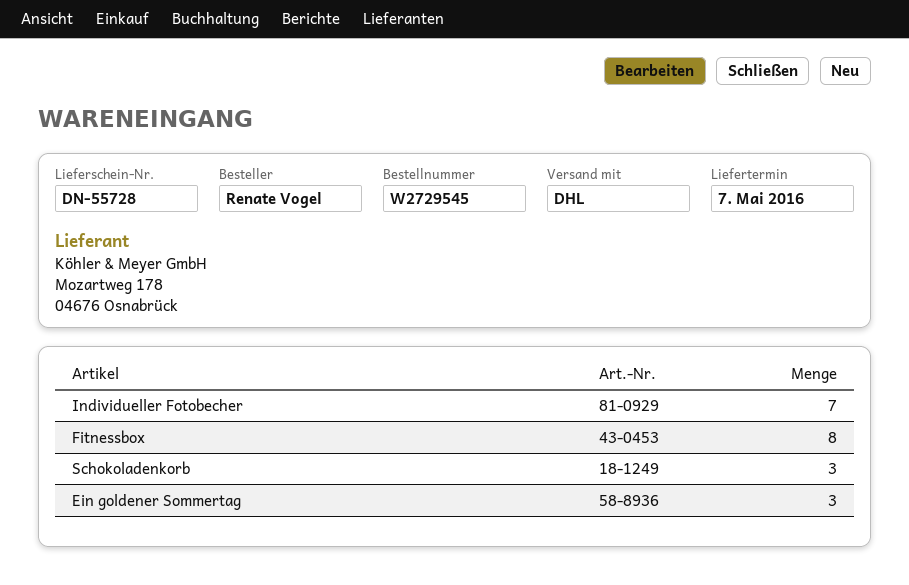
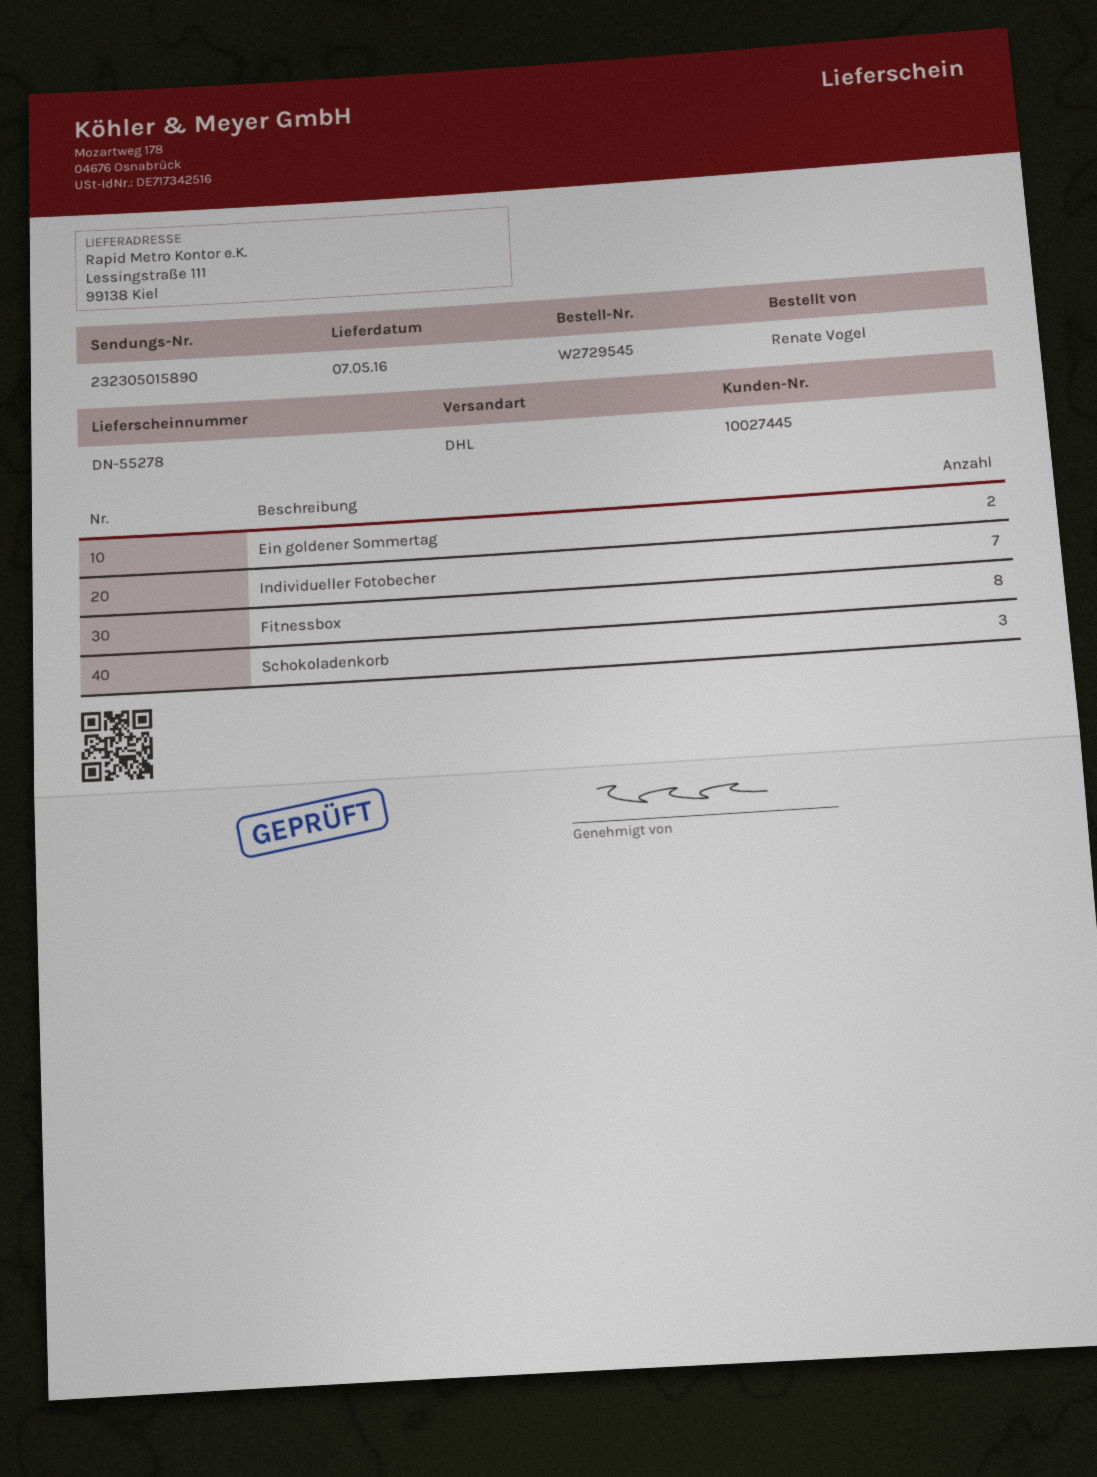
delivery note number: DN-55728 -> DN-55278
Ein goldener Sommertag: 3 -> 2

